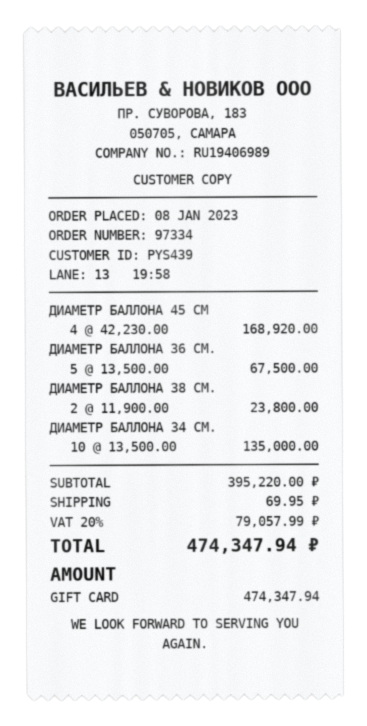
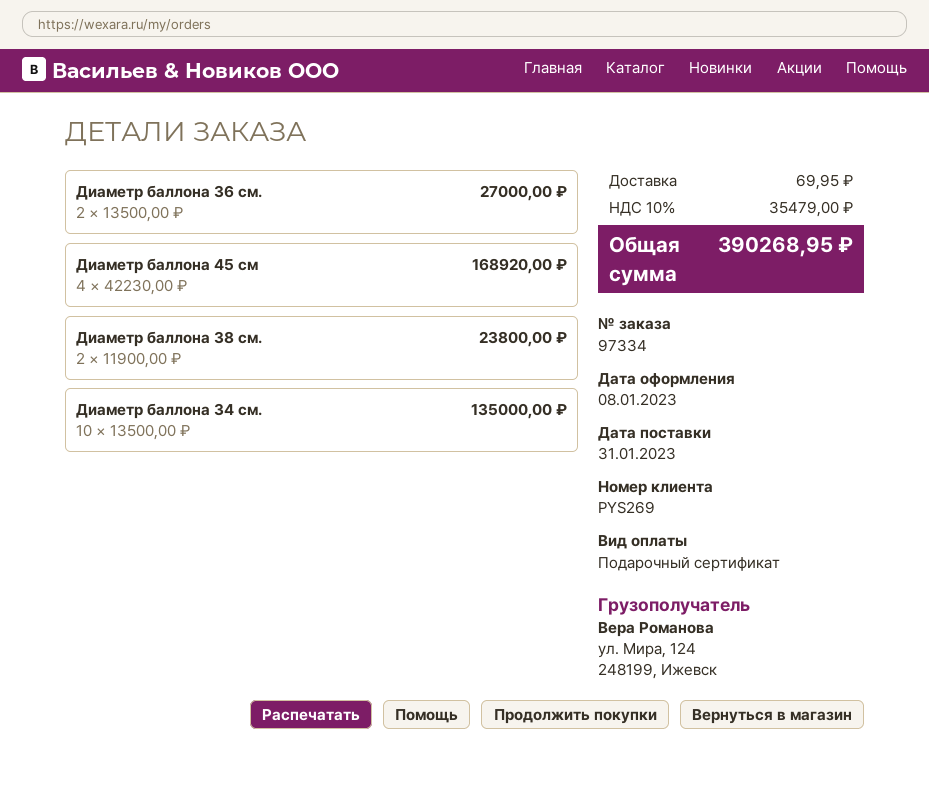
customer number: PYS439 -> PYS269
ДИАМЕТР БАЛЛОНА 36 СМ.: 5 x 13500.00 = 67500.00 -> 2 x 13500.00 = 27000.00
tax: 20% = 79057.99 -> 10% = 35479.00
total: 474347.94 -> 390268.95

